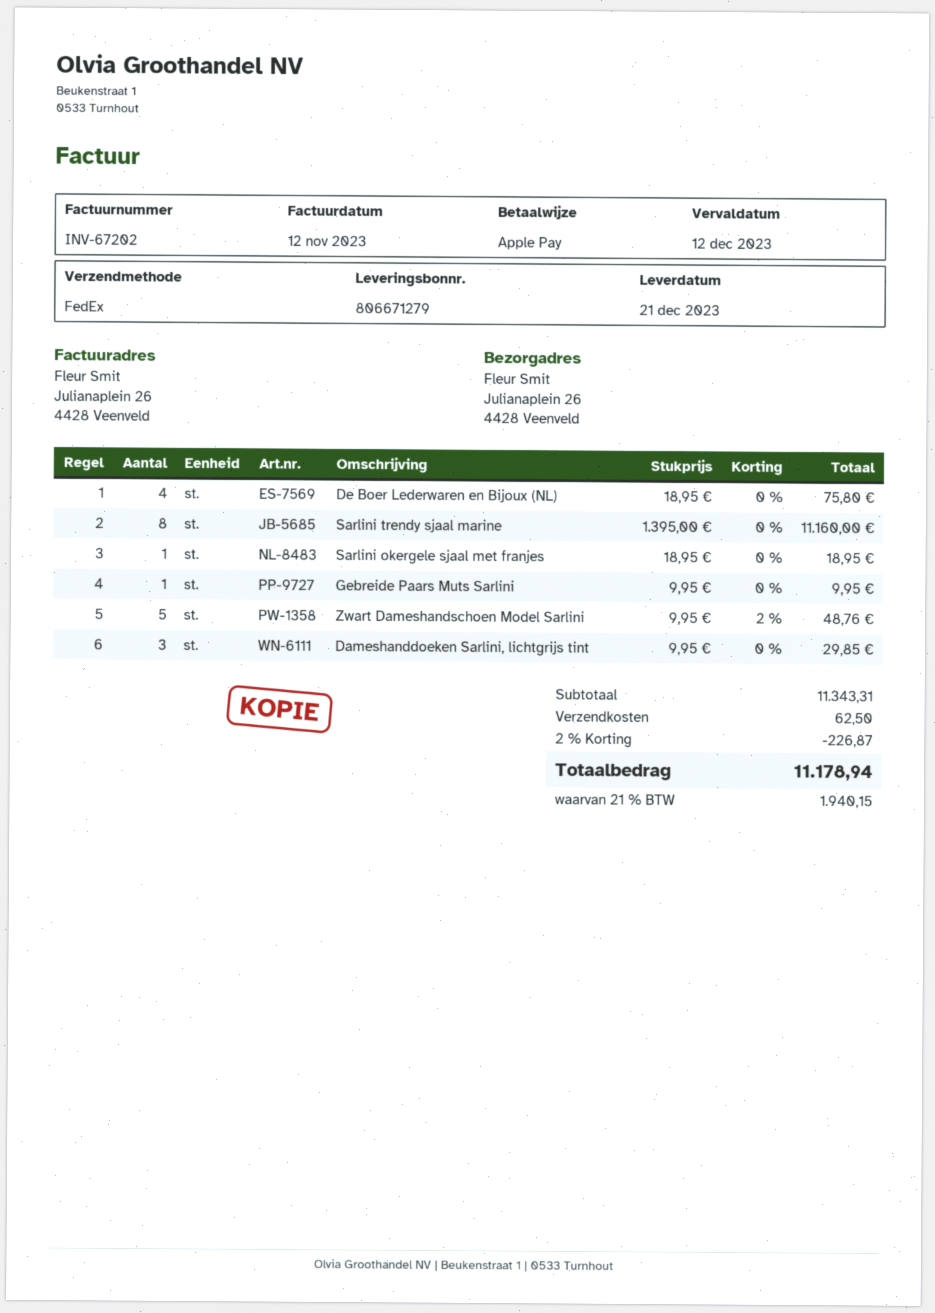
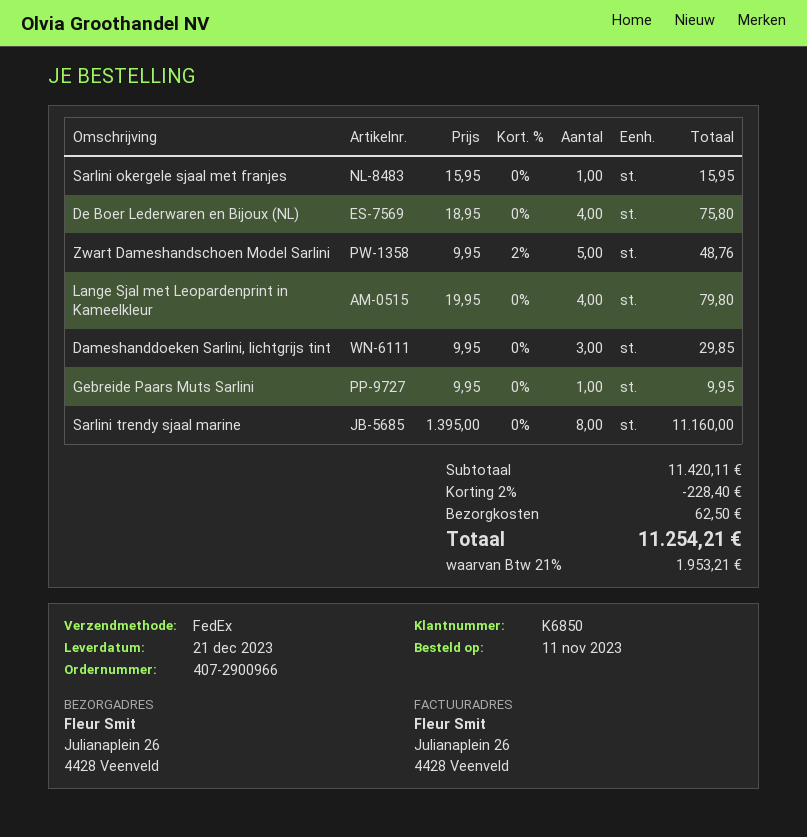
Sarlini okergele sjaal met franjes: 1 x 18.95 = 18.95 -> 1 x 15.95 = 15.95
Lange Sjal met Leopardenprint in Kameelkleur: none -> 4 x 19.95 = 79.80
subtotal: 11343.31 -> 11420.11
discount: 2% = 226.87 -> 2% = 228.40
tax: 21% = 1940.15 -> 21% = 1953.21
total: 11178.94 -> 11254.21

